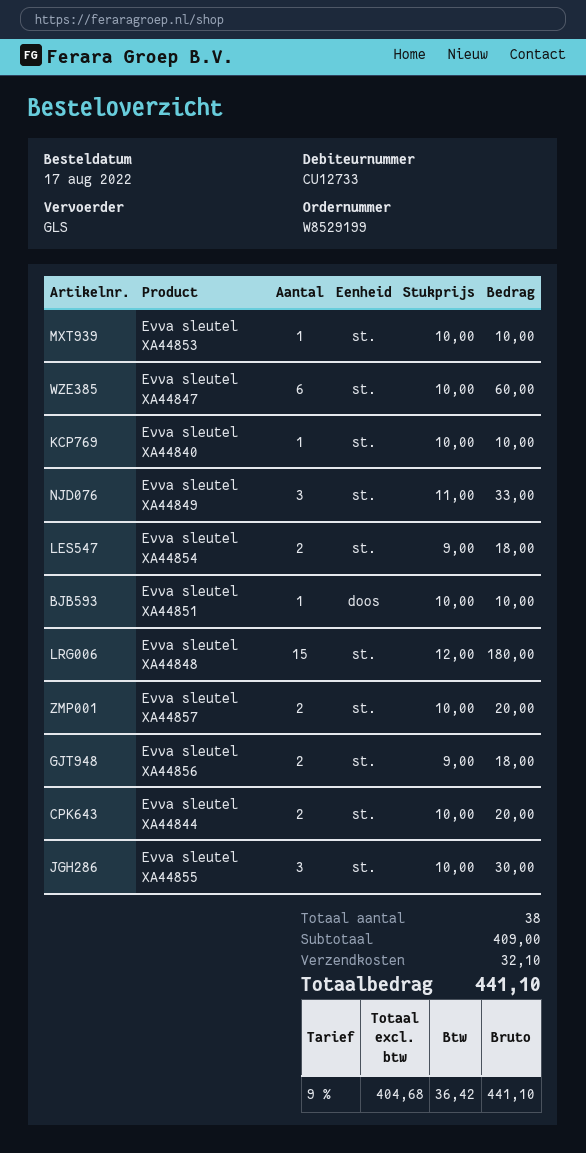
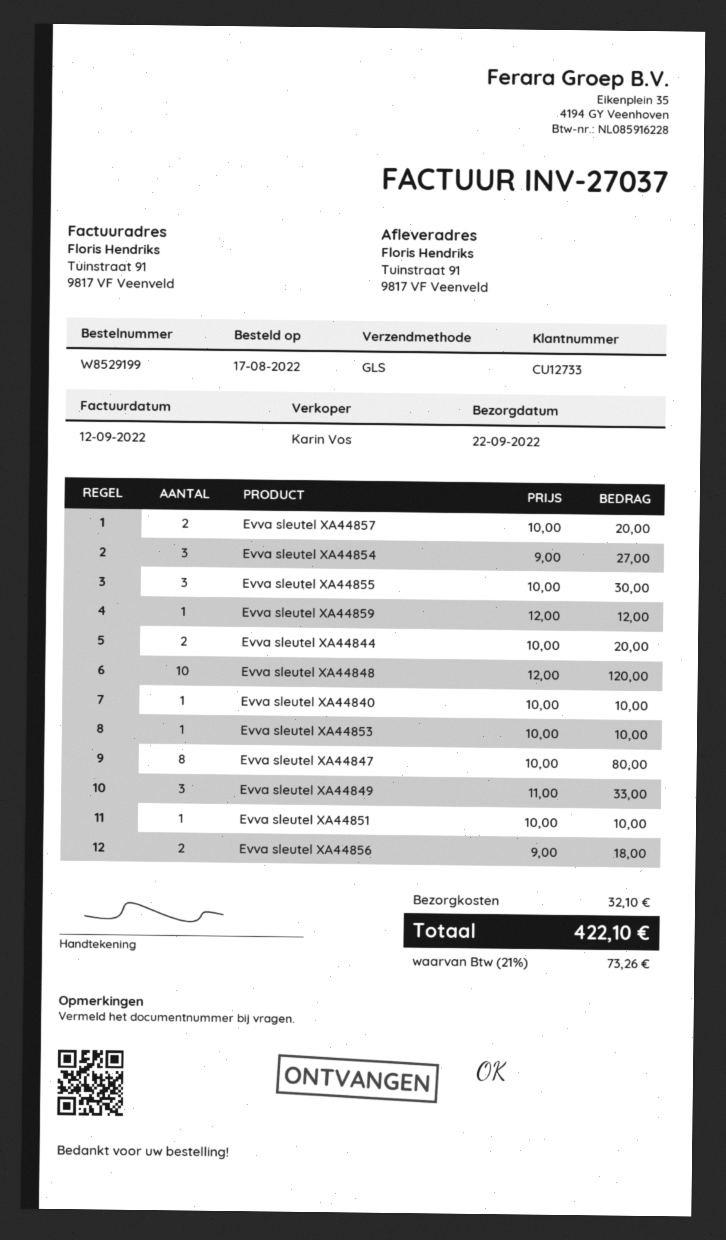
Evva sleutel XA44847: 6 x 10.00 = 60.00 -> 8 x 10.00 = 80.00
Evva sleutel XA44854: 2 x 9.00 = 18.00 -> 3 x 9.00 = 27.00
Evva sleutel XA44848: 15 x 12.00 = 180.00 -> 10 x 12.00 = 120.00
Evva sleutel XA44859: none -> 1 x 12.00 = 12.00
tax: 9% = 36.42 -> 21% = 73.26
total: 441.10 -> 422.10

